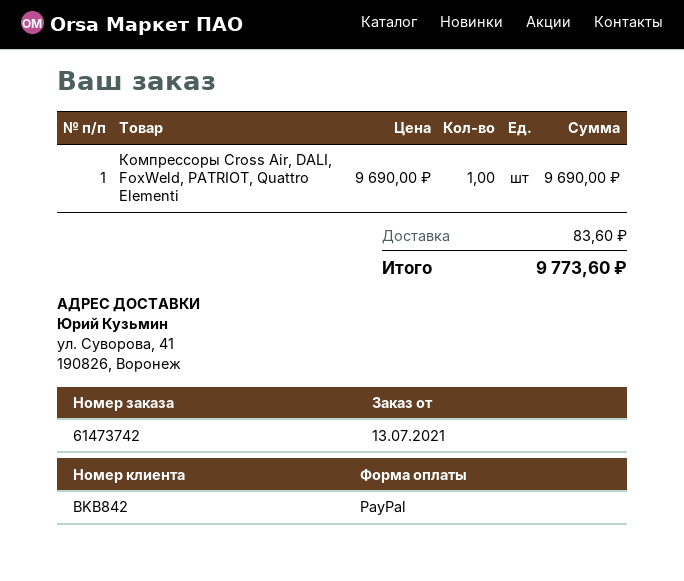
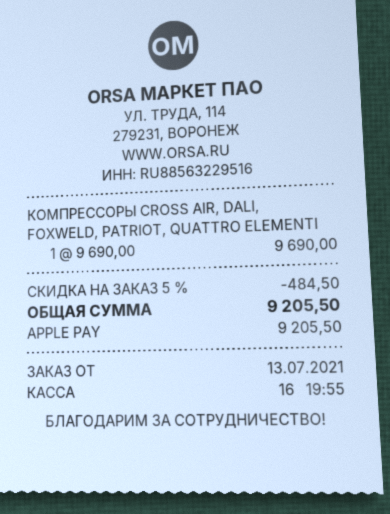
payment method: PayPal -> Apple Pay
discount: none -> 5% = 484.50
shipping: 83.60 -> none
total: 9773.60 -> 9205.50

